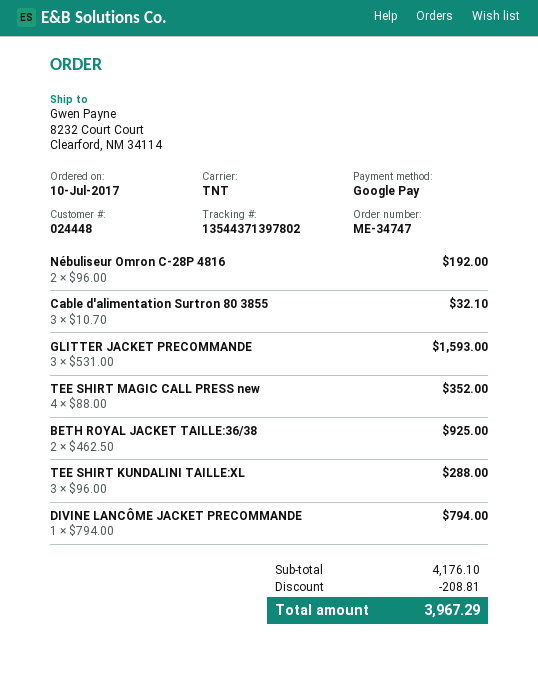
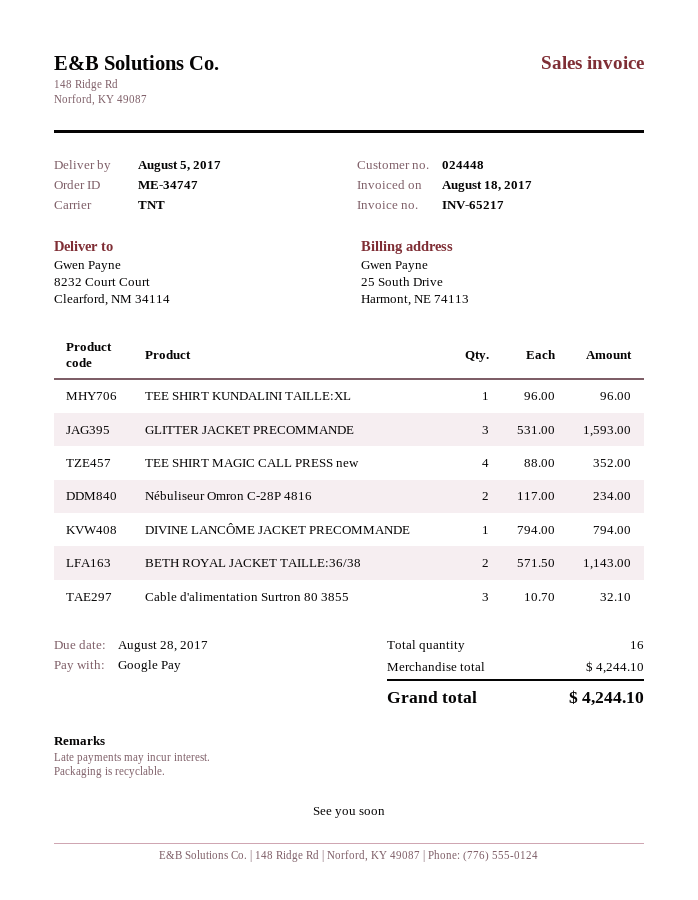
Nébuliseur Omron C-28P 4816: 2 x 96.00 = 192.00 -> 2 x 117.00 = 234.00
BETH ROYAL JACKET TAILLE:36/38: 2 x 462.50 = 925.00 -> 2 x 571.50 = 1143.00
TEE SHIRT KUNDALINI TAILLE:XL: 3 x 96.00 = 288.00 -> 1 x 96.00 = 96.00
subtotal: 4176.10 -> 4244.10
discount: 208.81 -> none
total: 3967.29 -> 4244.10

